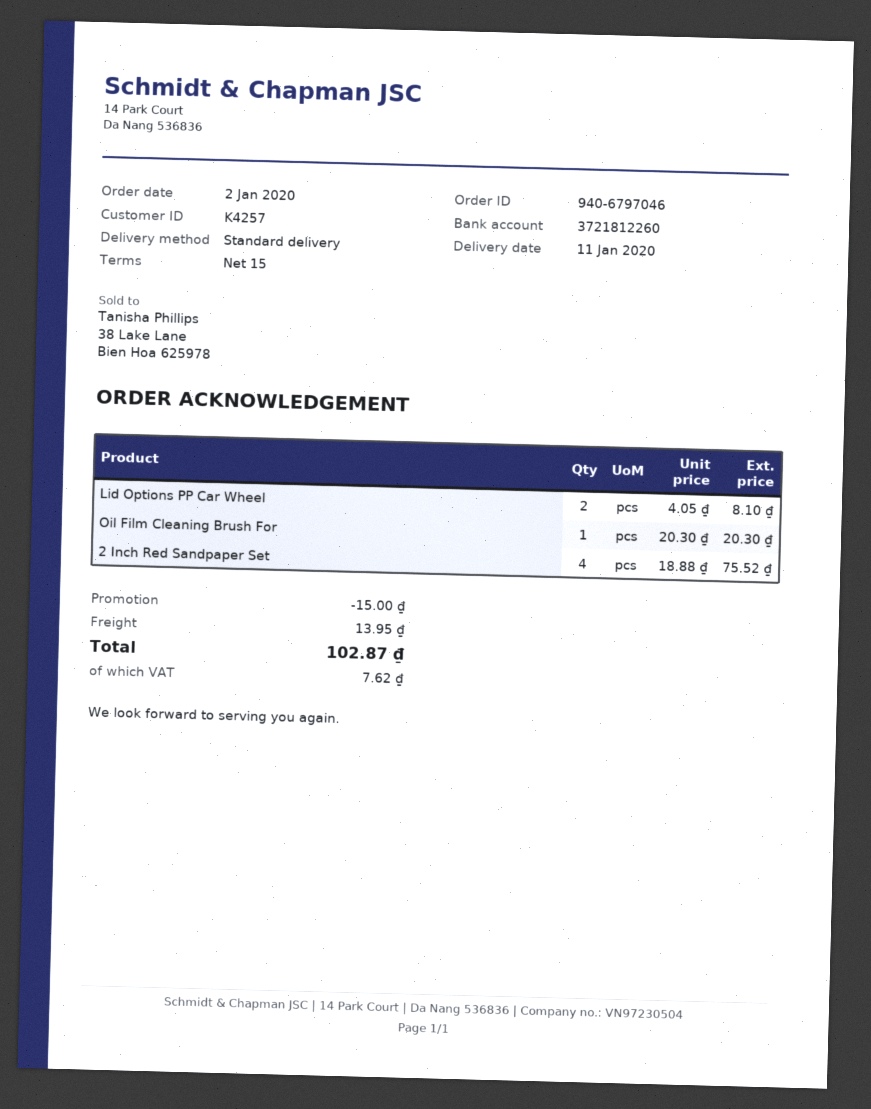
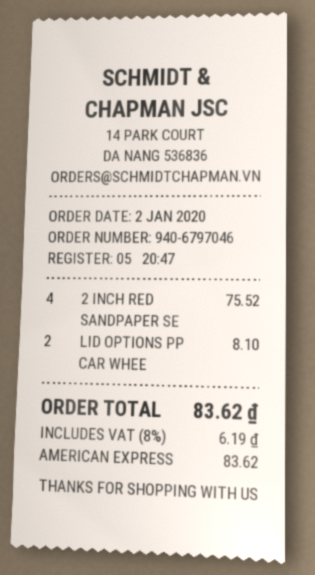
Oil Film Cleaning Brush For: 1 for 20.30 -> none
discount: 15.00 -> none
shipping: 13.95 -> none
tax: 7.62 -> 6.19
total: 102.87 -> 83.62

